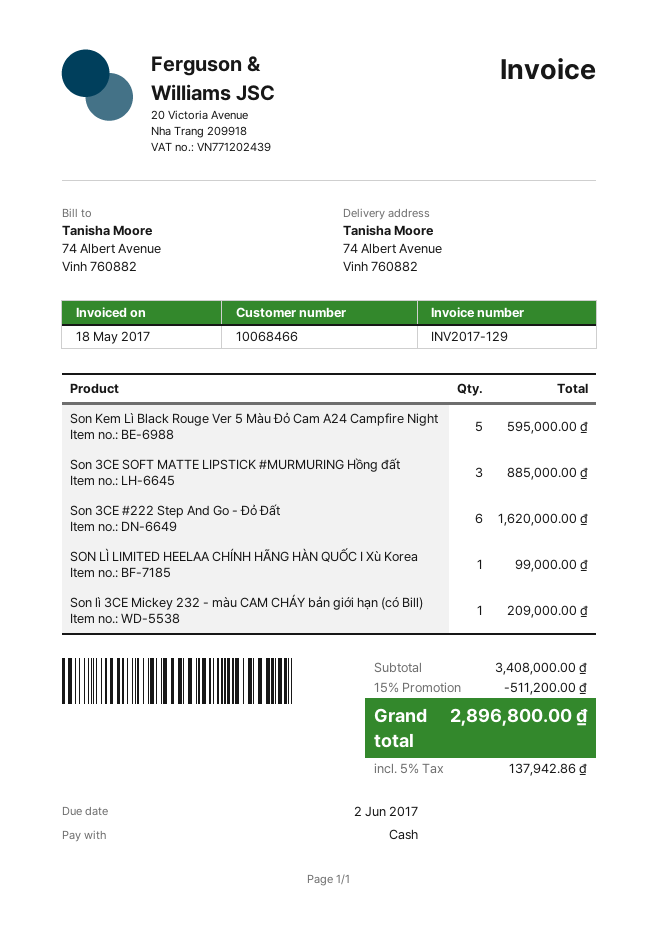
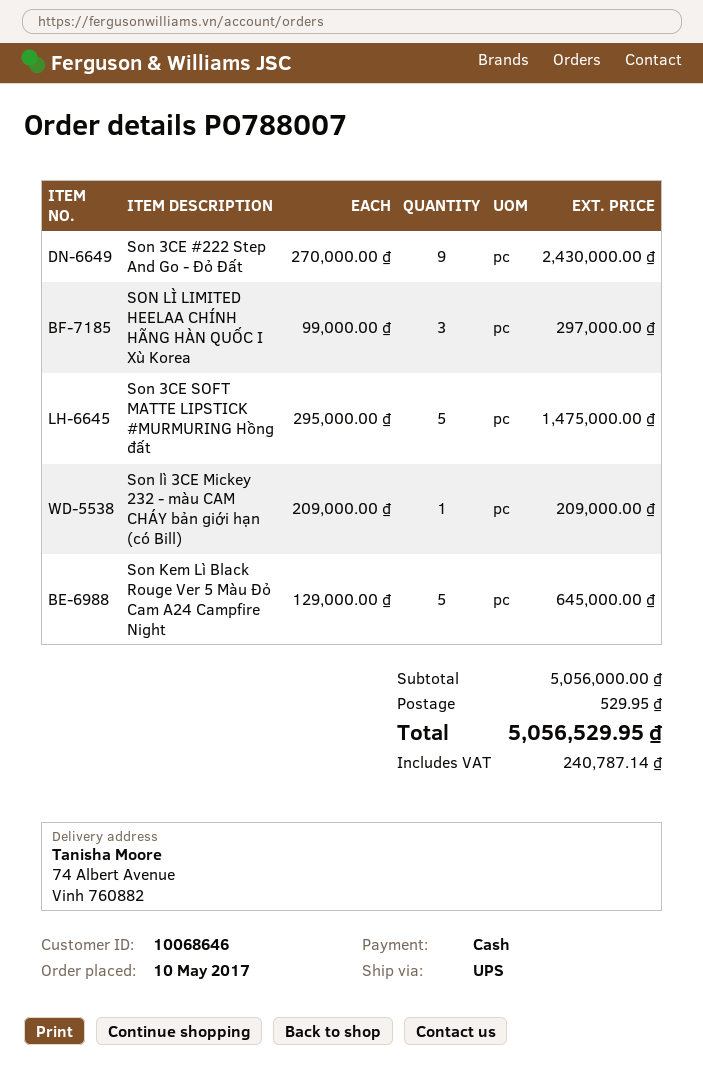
customer number: 10068466 -> 10068646
Son Kem Lì Black Rouge Ver 5 Màu Đỏ Cam A24 Campfire Night: 5 for 595000.00 -> 5 for 645000.00
Son 3CE SOFT MATTE LIPSTICK #MURMURING Hồng đất: 3 for 885000.00 -> 5 for 1475000.00
Son 3CE #222 Step And Go - Đỏ Đất: 6 for 1620000.00 -> 9 for 2430000.00
SON LÌ LIMITED HEELAA CHÍNH HÃNG HÀN QUỐC I Xù Korea: 1 for 99000.00 -> 3 for 297000.00
subtotal: 3408000.00 -> 5056000.00
discount: 15% = 511200.00 -> none
shipping: none -> 529.95
tax: 137942.86 -> 240787.14
total: 2896800.00 -> 5056529.95

